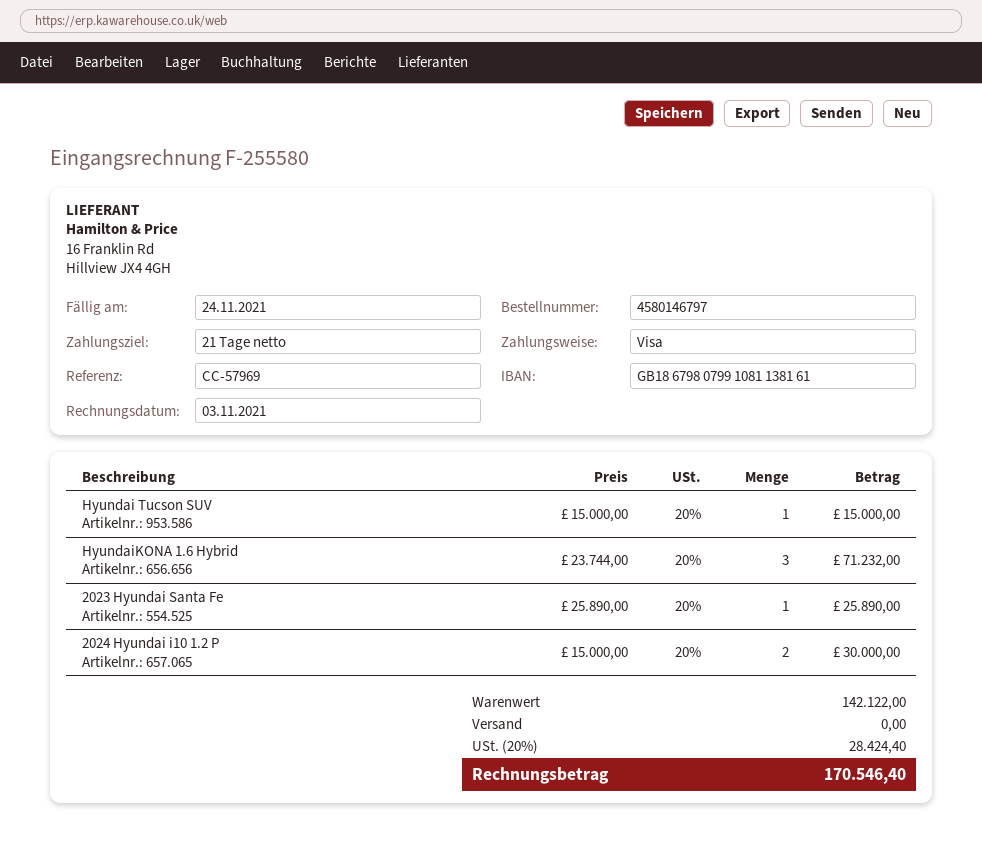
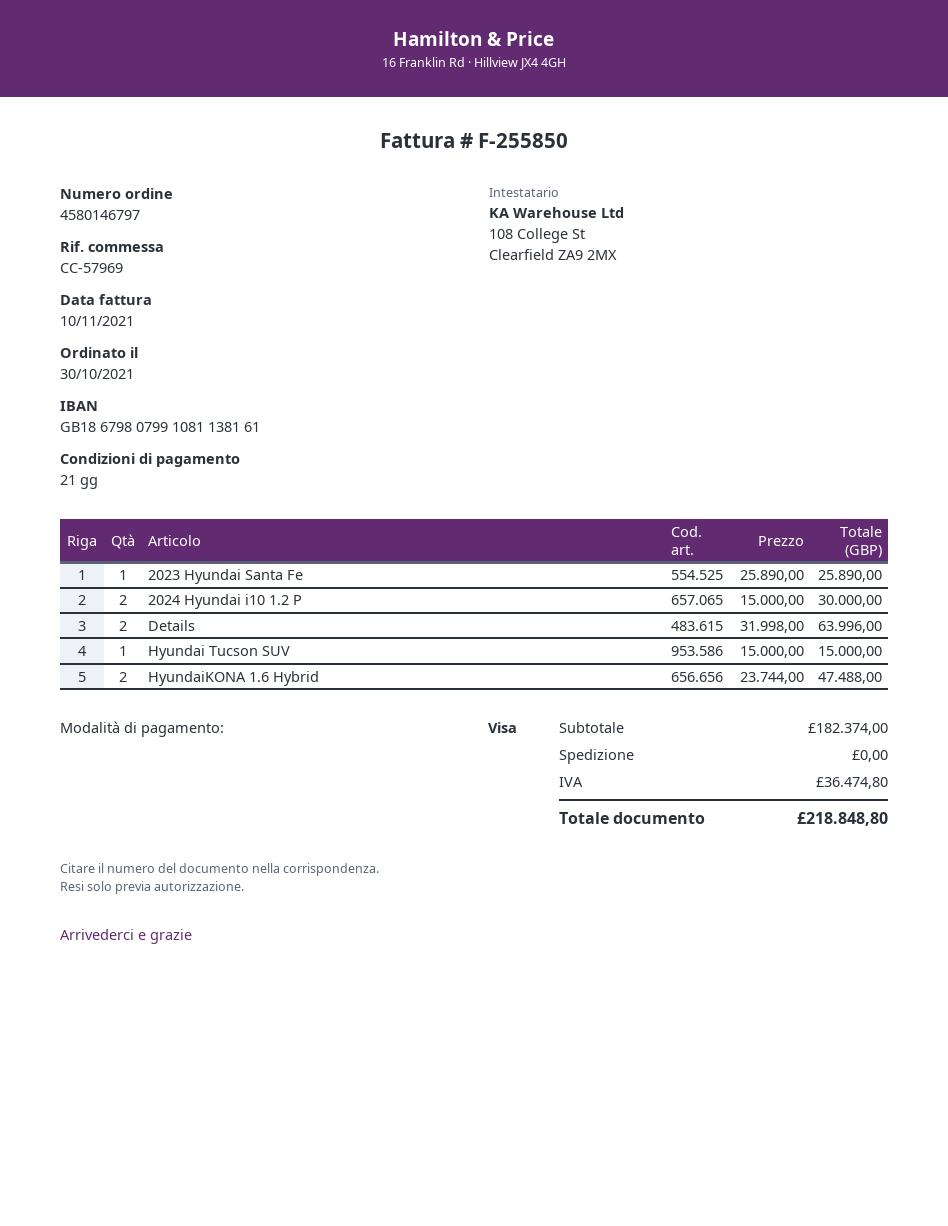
invoice number: F-255580 -> F-255850
invoice date: 2021-11-03 -> 2021-11-10
HyundaiKONA 1.6 Hybrid: 3 x 23744.00 = 71232.00 -> 2 x 23744.00 = 47488.00
Details: none -> 2 x 31998.00 = 63996.00
subtotal: 142122.00 -> 182374.00
tax: 28424.40 -> 36474.80
total: 170546.40 -> 218848.80

